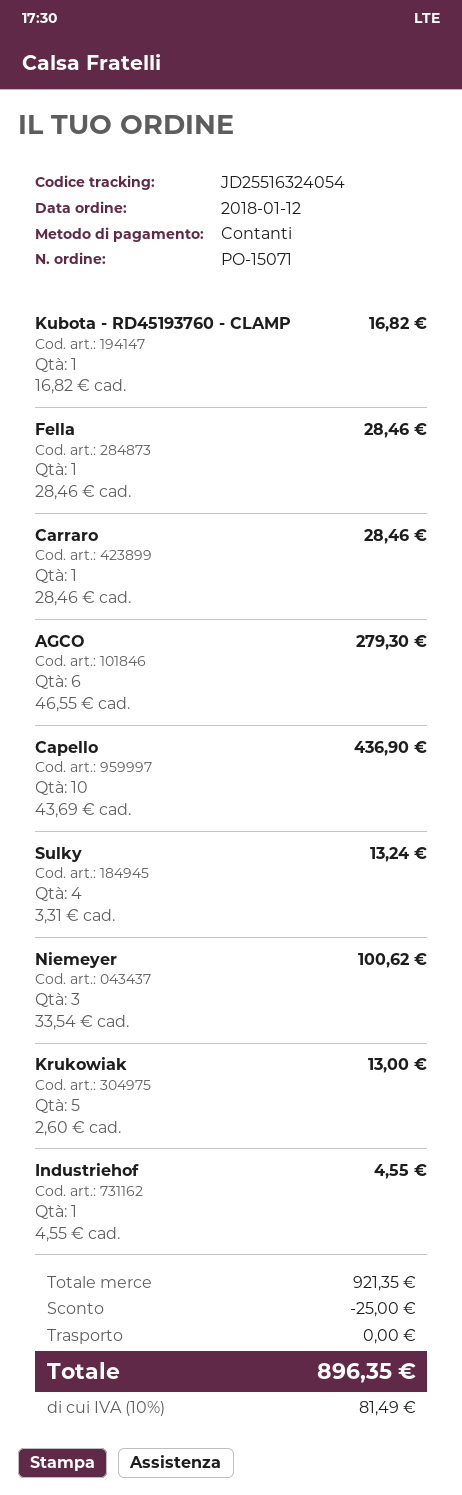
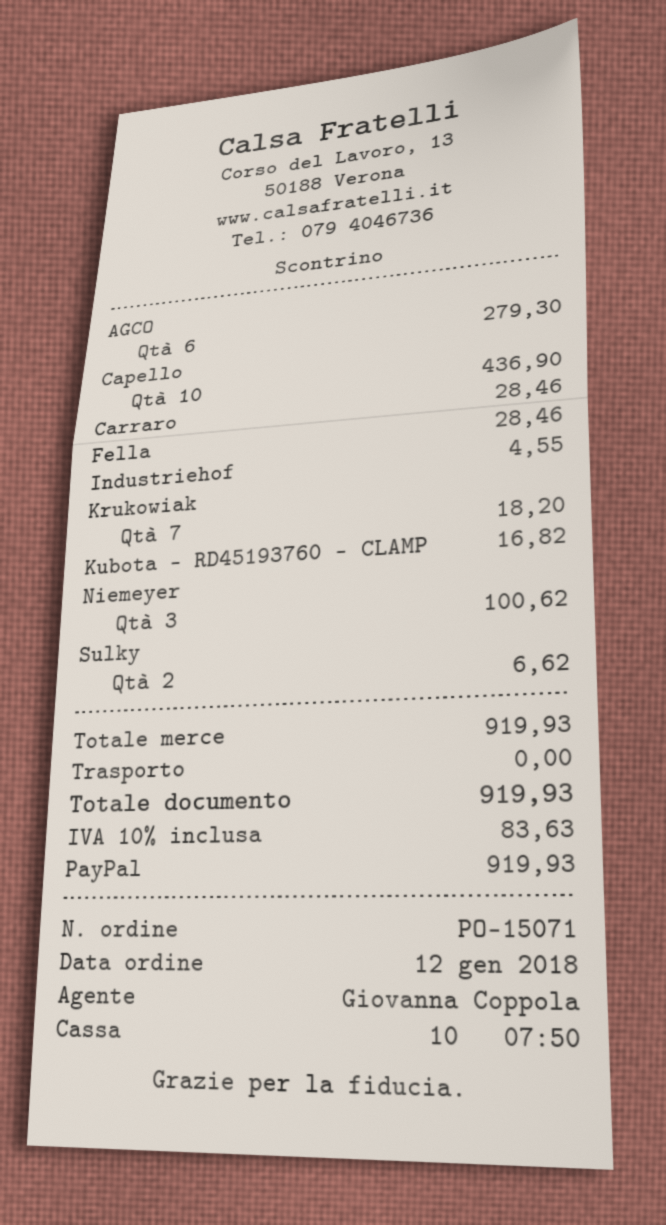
payment method: cash -> PayPal
Sulky: 4 for 13.24 -> 2 for 6.62
Krukowiak: 5 for 13.00 -> 7 for 18.20
subtotal: 921.35 -> 919.93
discount: 25.00 -> none
tax: 10% = 81.49 -> 10% = 83.63
total: 896.35 -> 919.93

